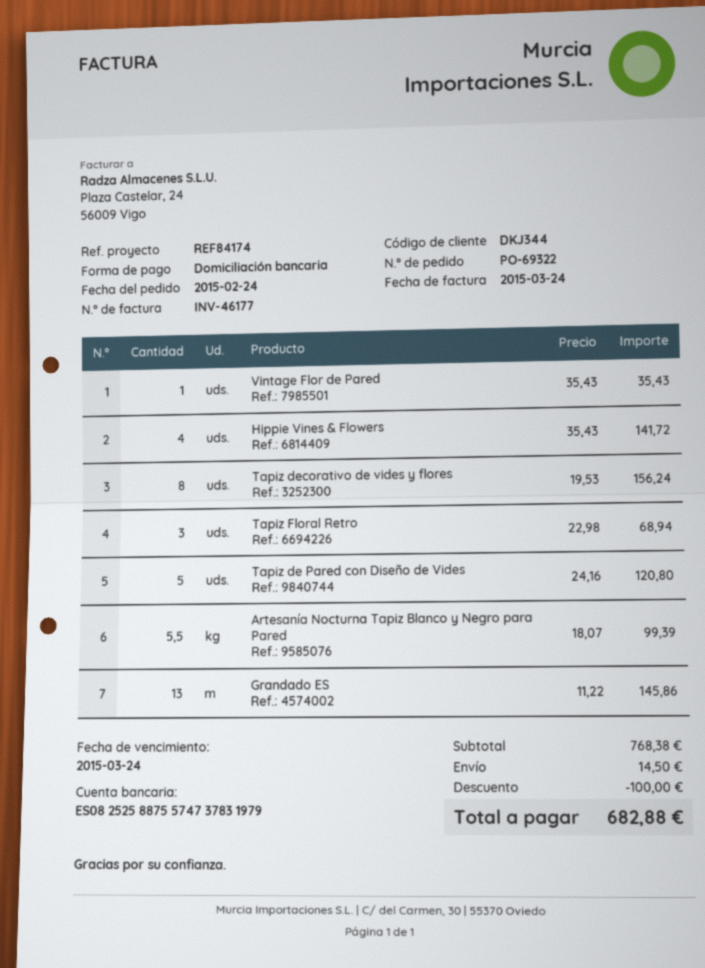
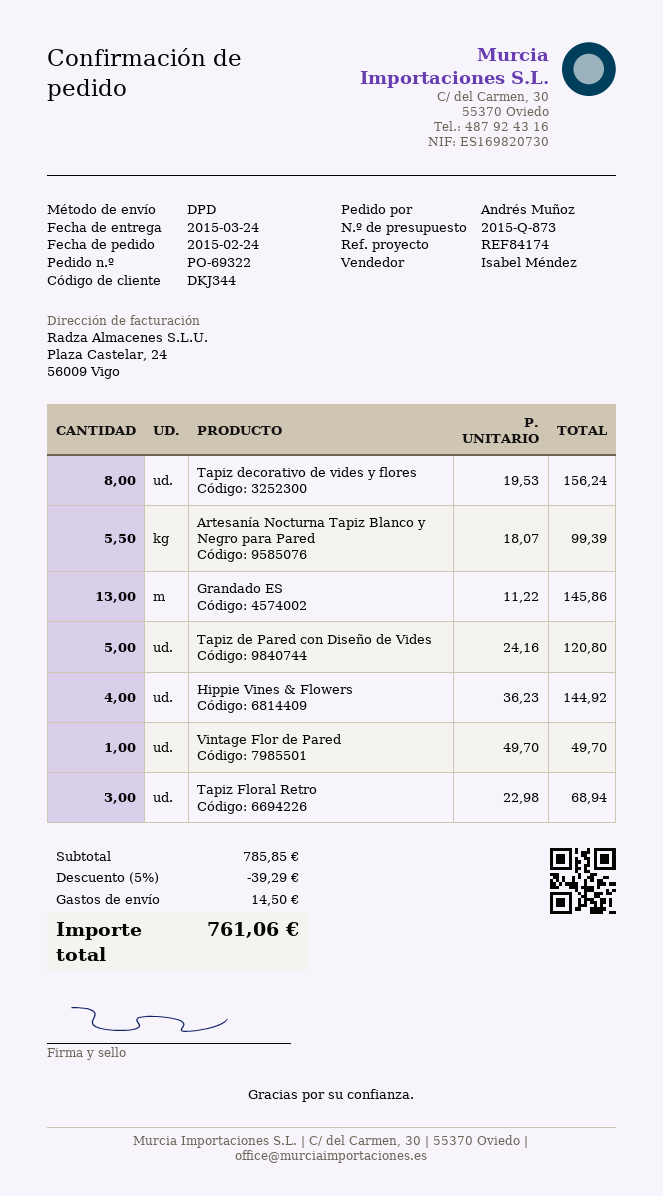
Vintage Flor de Pared: 1 x 35.43 = 35.43 -> 1 x 49.70 = 49.70
Hippie Vines & Flowers: 4 x 35.43 = 141.72 -> 4 x 36.23 = 144.92
subtotal: 768.38 -> 785.85
discount: 100.00 -> 39.29
total: 682.88 -> 761.06

